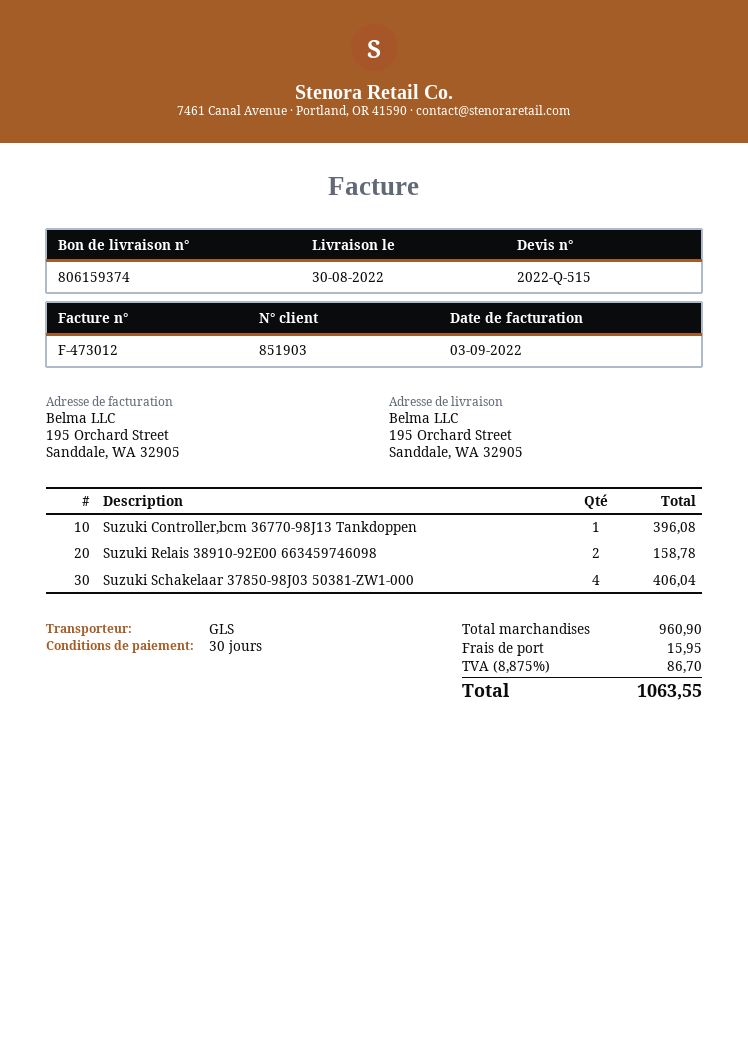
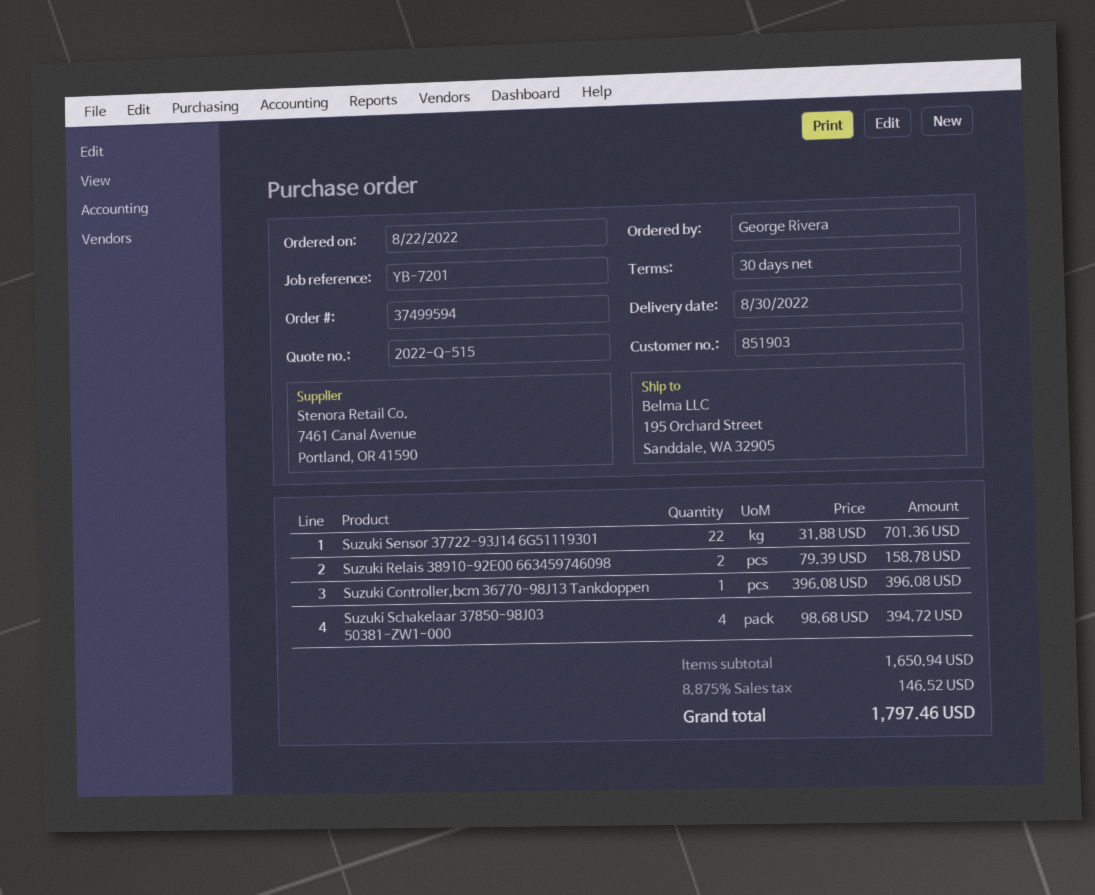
Suzuki Schakelaar 37850-98J03 50381-ZW1-000: 4 for 406.04 -> 4 for 394.72
Suzuki Sensor 37722-93J14 6G51119301: none -> 22 for 701.36
subtotal: 960.90 -> 1650.94
shipping: 15.95 -> none
tax: 8.875% = 86.70 -> 8.875% = 146.52
total: 1063.55 -> 1797.46

